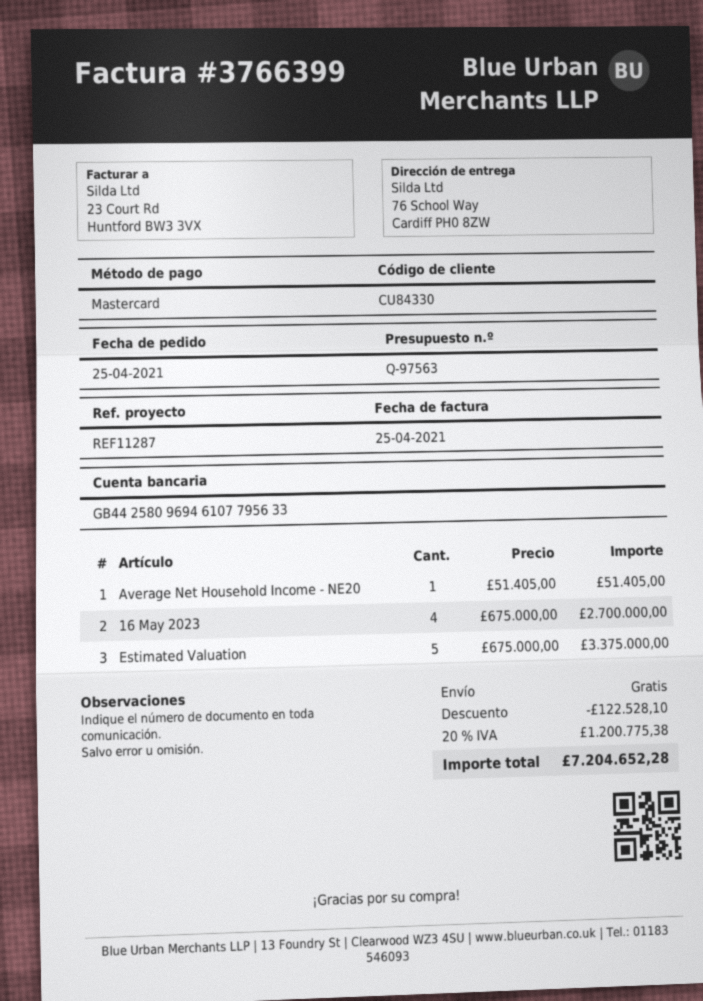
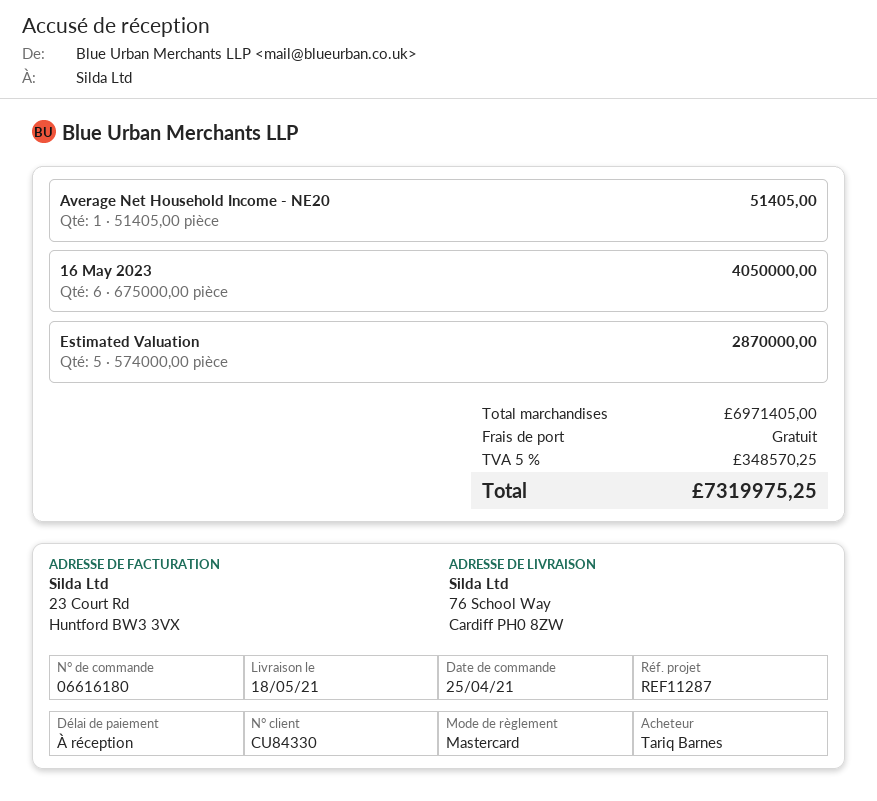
16 May 2023: 4 x 675000.00 = 2700000.00 -> 6 x 675000.00 = 4050000.00
Estimated Valuation: 5 x 675000.00 = 3375000.00 -> 5 x 574000.00 = 2870000.00
discount: 122528.10 -> none
tax: 20% = 1200775.38 -> 5% = 348570.25
total: 7204652.28 -> 7319975.25

